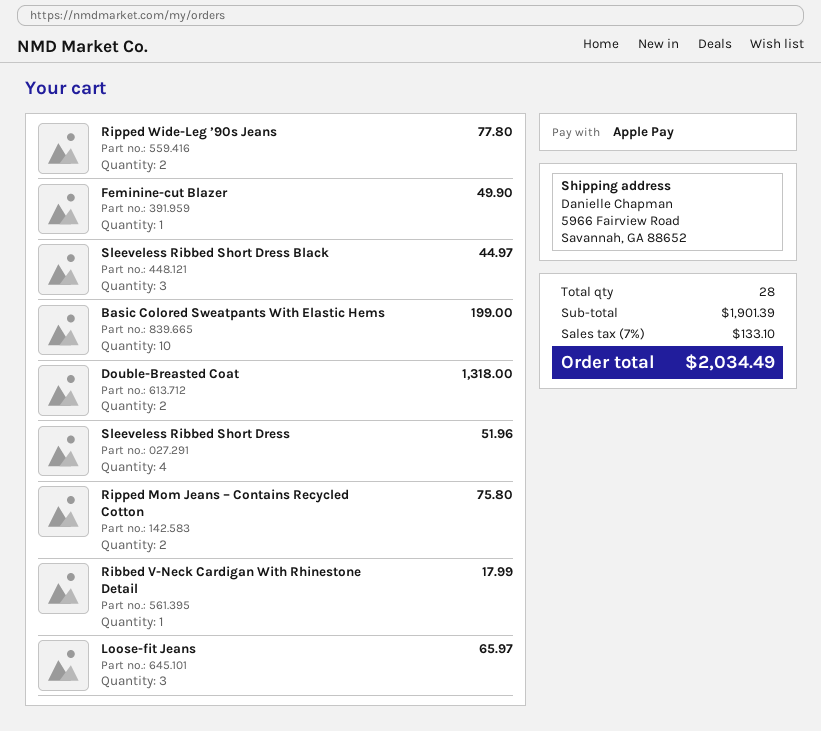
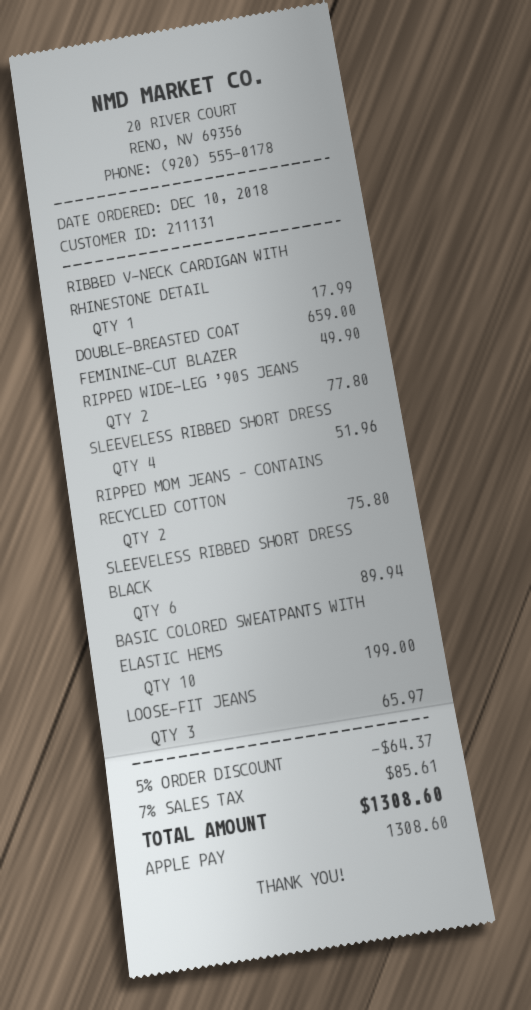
Sleeveless Ribbed Short Dress Black: 3 for 44.97 -> 6 for 89.94
Double-Breasted Coat: 2 for 1318.00 -> 1 for 659.00
discount: none -> 5% = 64.37
tax: 7% = 133.10 -> 7% = 85.61
total: 2034.49 -> 1308.60

